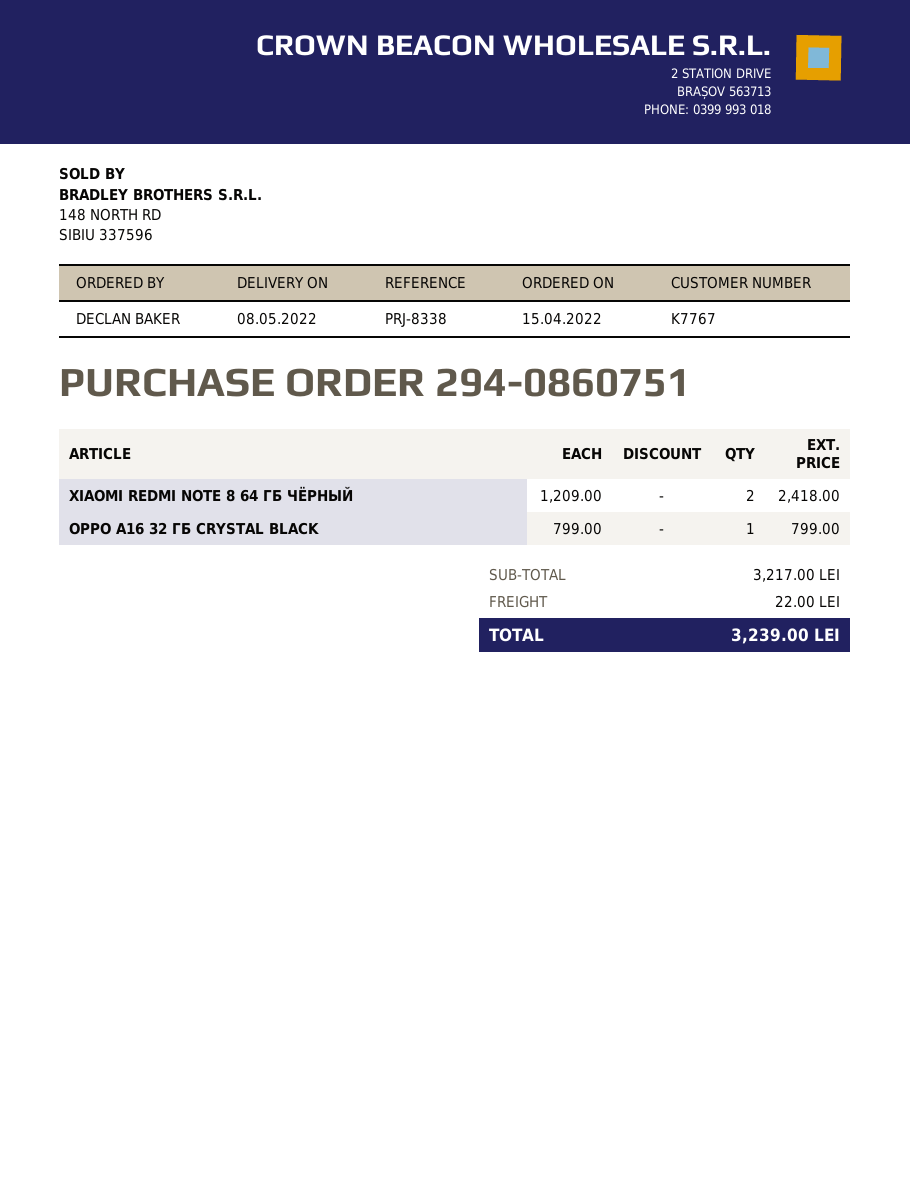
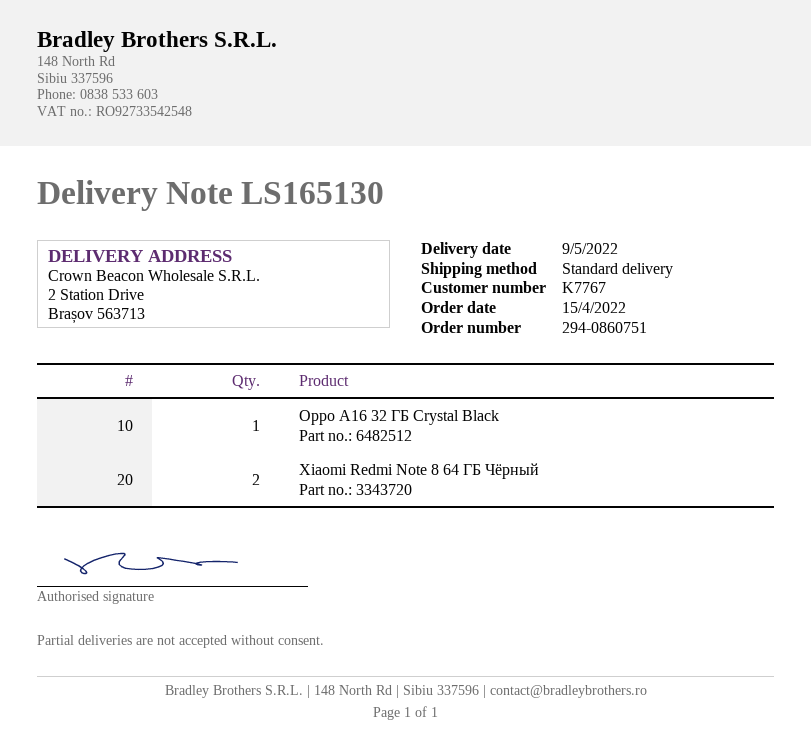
delivery date: 2022-05-08 -> 2022-05-09

